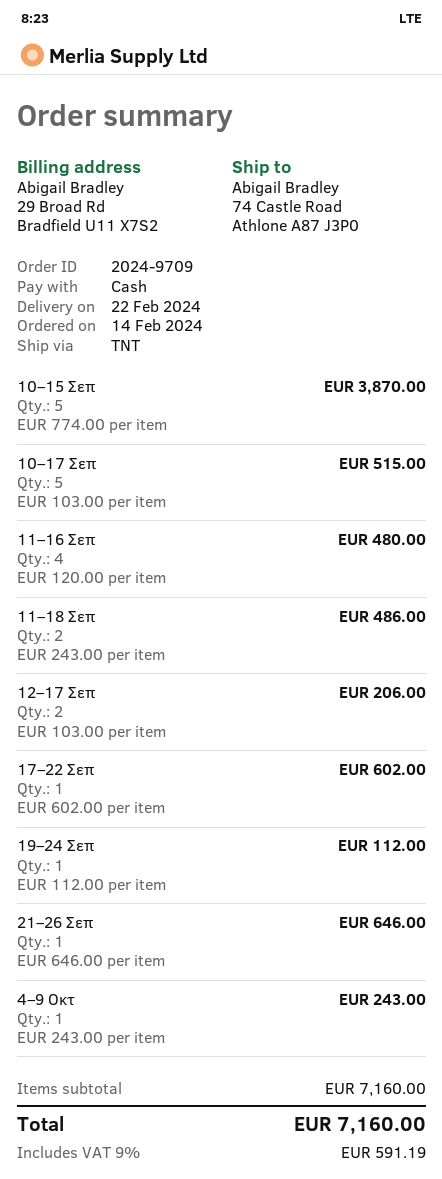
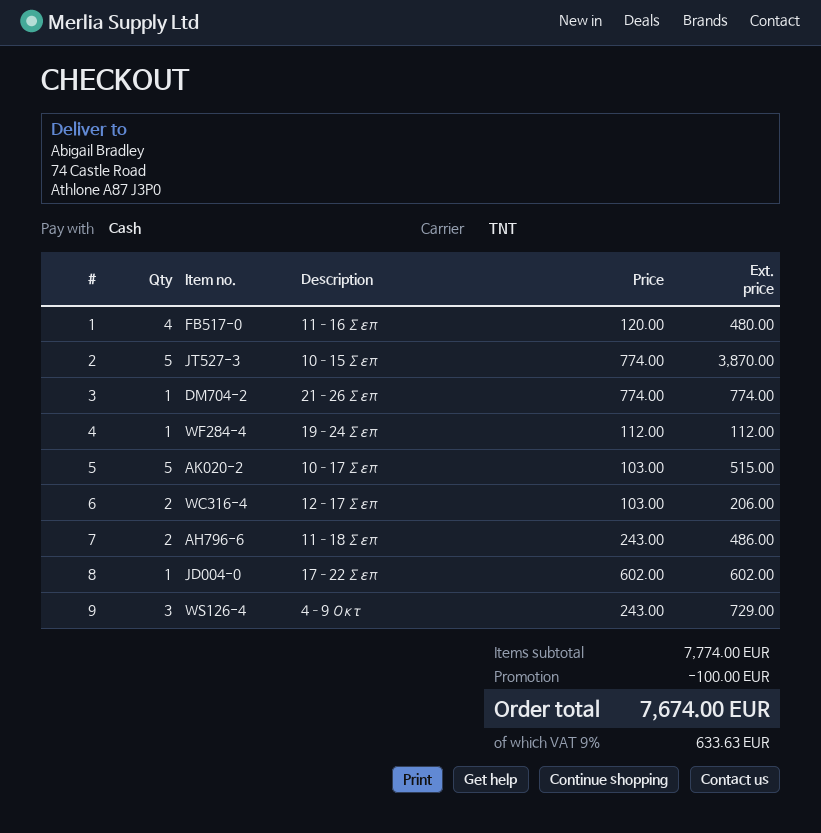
21–26 Σεπ: 1 x 646.00 = 646.00 -> 1 x 774.00 = 774.00
4–9 Οκτ: 1 x 243.00 = 243.00 -> 3 x 243.00 = 729.00
subtotal: 7160.00 -> 7774.00
discount: none -> 100.00
tax: 9% = 591.19 -> 9% = 633.63
total: 7160.00 -> 7674.00

